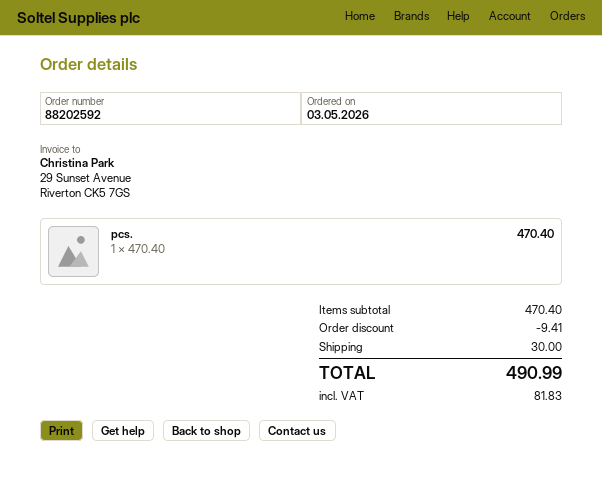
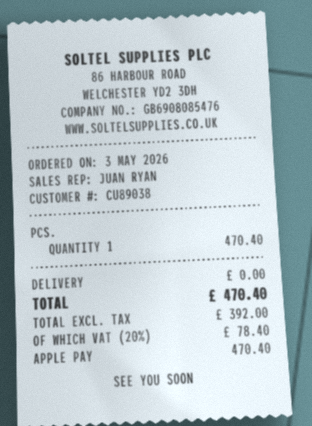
discount: 9.41 -> none
shipping: 30.00 -> 0.00
tax: 81.83 -> 78.40
total: 490.99 -> 470.40

